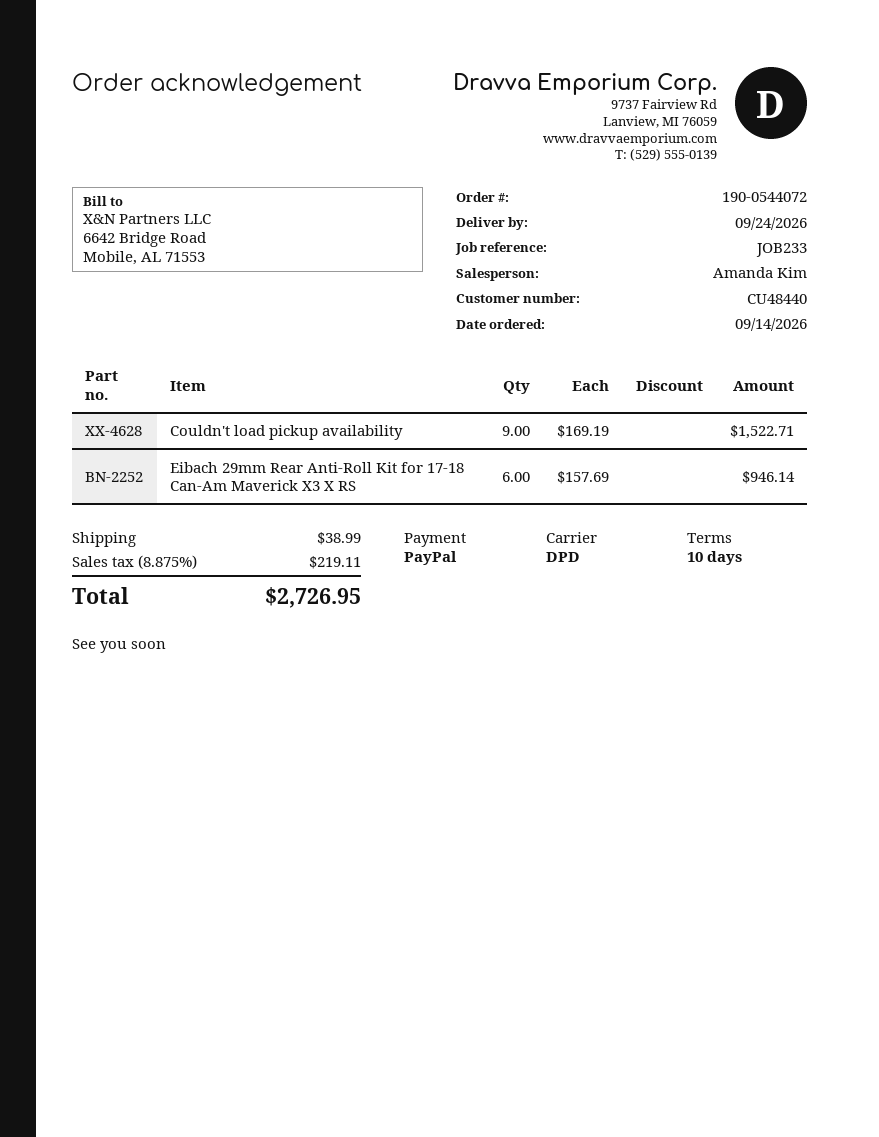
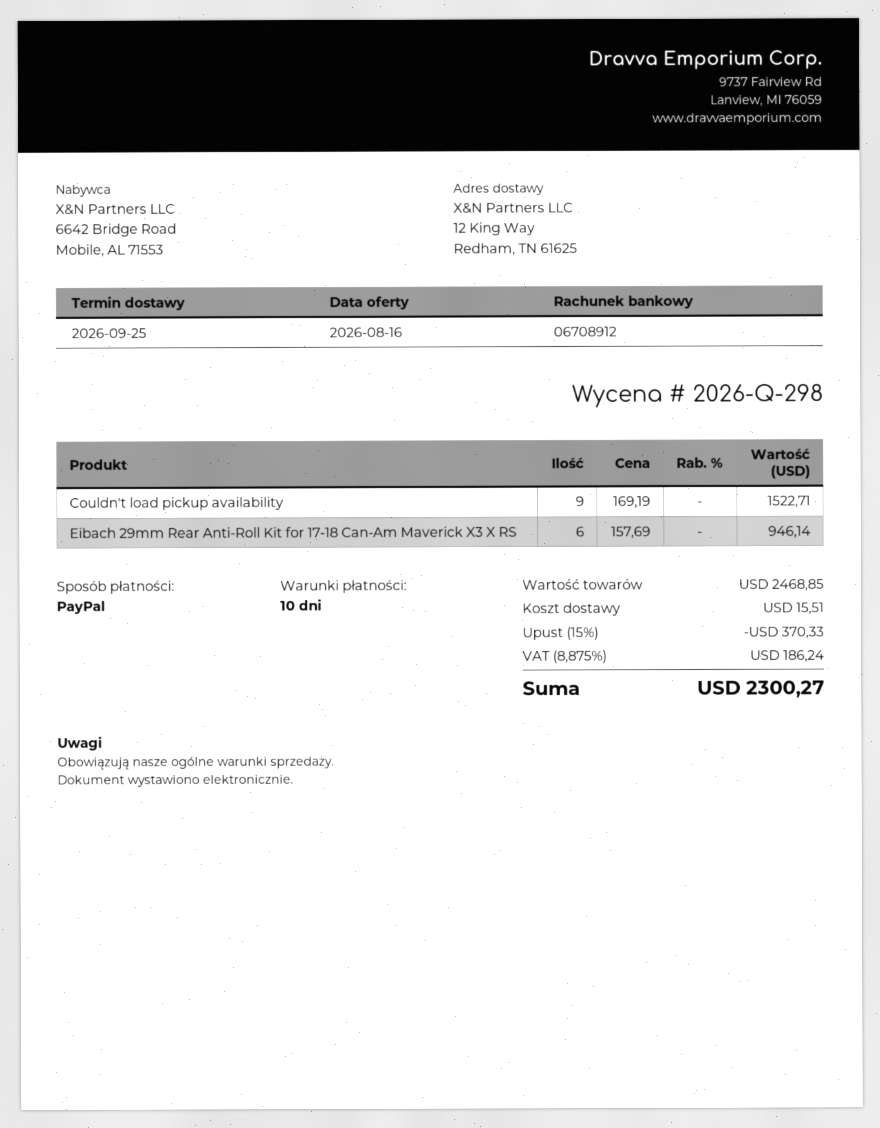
delivery date: 2026-09-24 -> 2026-09-25
discount: none -> 15% = 370.33
shipping: 38.99 -> 15.51
tax: 8.875% = 219.11 -> 8.875% = 186.24
total: 2726.95 -> 2300.27

